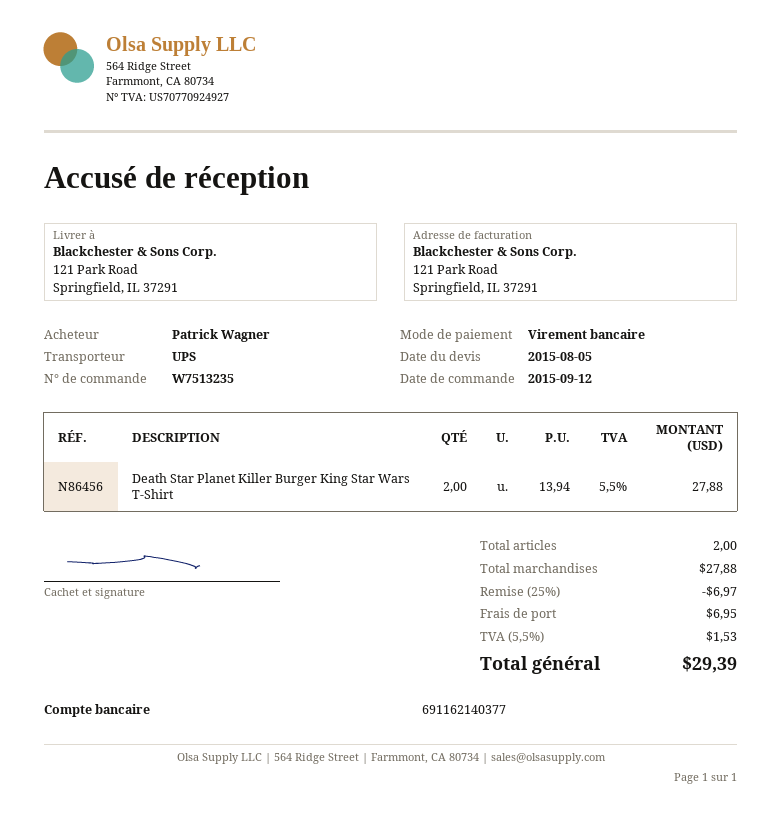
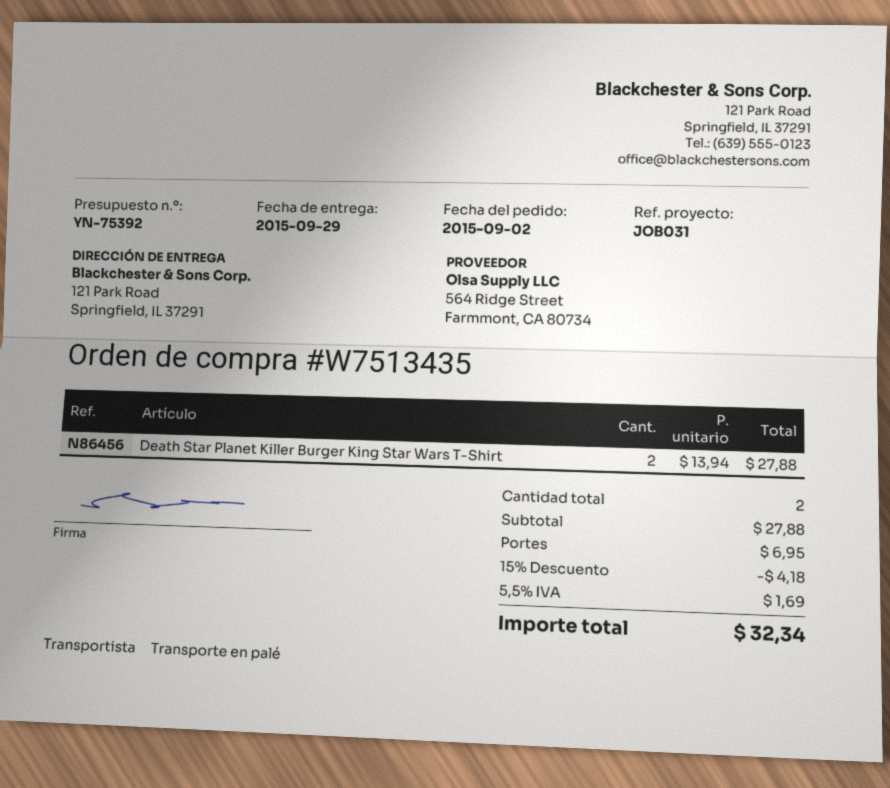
order number: W7513235 -> W7513435
order date: 2015-09-12 -> 2015-09-02
shipping method: UPS -> pallet freight
discount: 25% = 6.97 -> 15% = 4.18
tax: 5.5% = 1.53 -> 5.5% = 1.69
total: 29.39 -> 32.34

